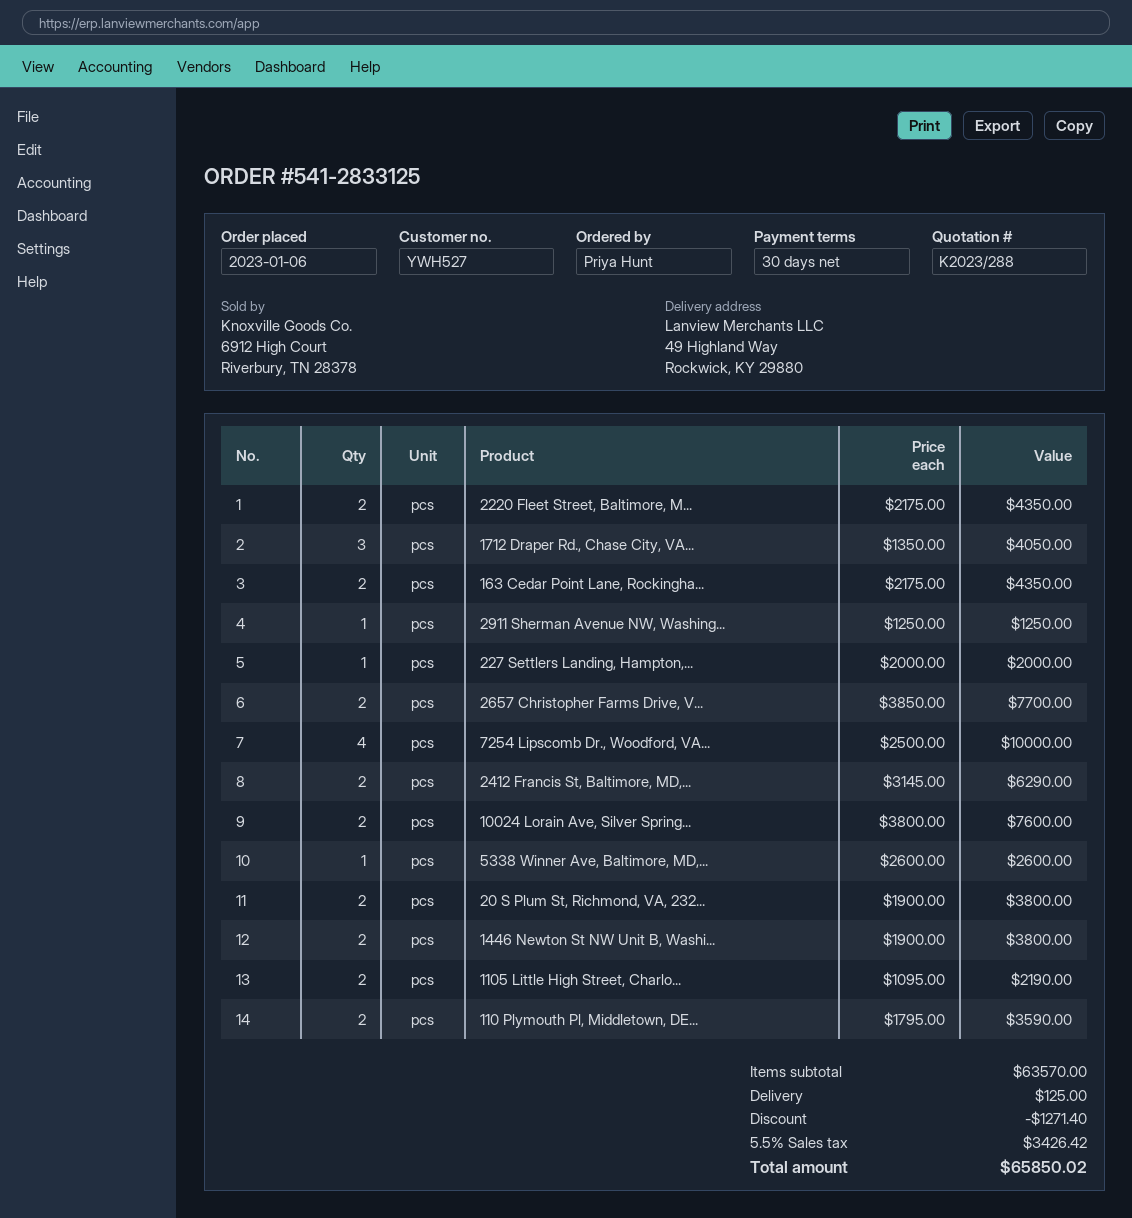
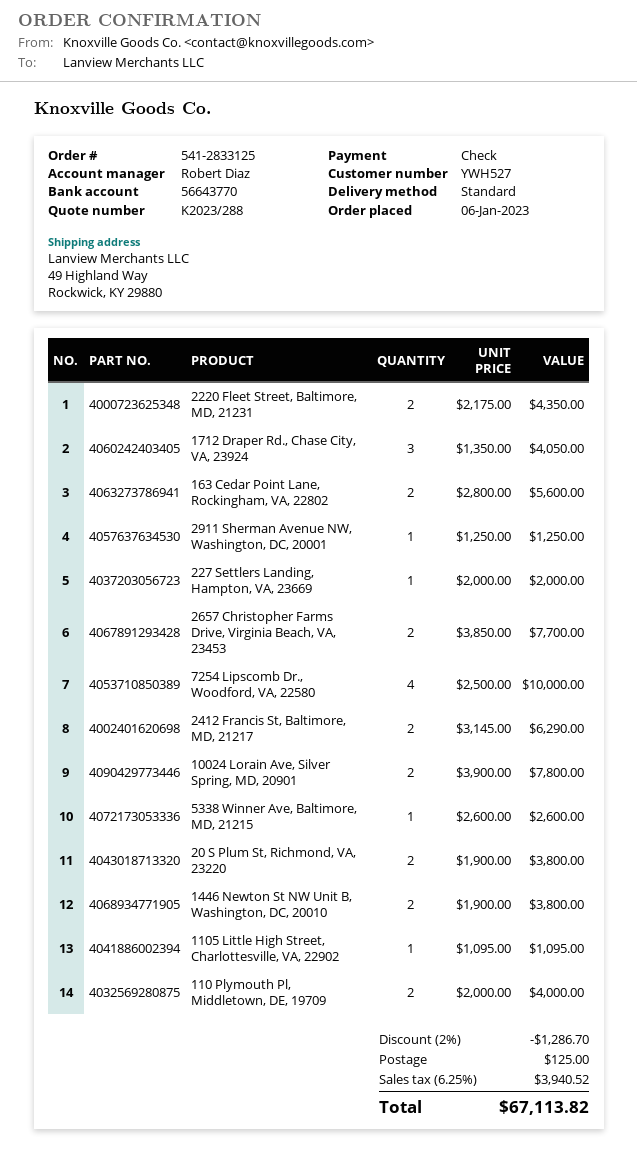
163 Cedar Point Lane, Rockingha...: 2 x 2175.00 = 4350.00 -> 2 x 2800.00 = 5600.00
10024 Lorain Ave, Silver Spring...: 2 x 3800.00 = 7600.00 -> 2 x 3900.00 = 7800.00
1105 Little High Street, Charlo...: 2 x 1095.00 = 2190.00 -> 1 x 1095.00 = 1095.00
110 Plymouth Pl, Middletown, DE...: 2 x 1795.00 = 3590.00 -> 2 x 2000.00 = 4000.00
discount: 1271.40 -> 1286.70
tax: 5.5% = 3426.42 -> 6.25% = 3940.52
total: 65850.02 -> 67113.82

